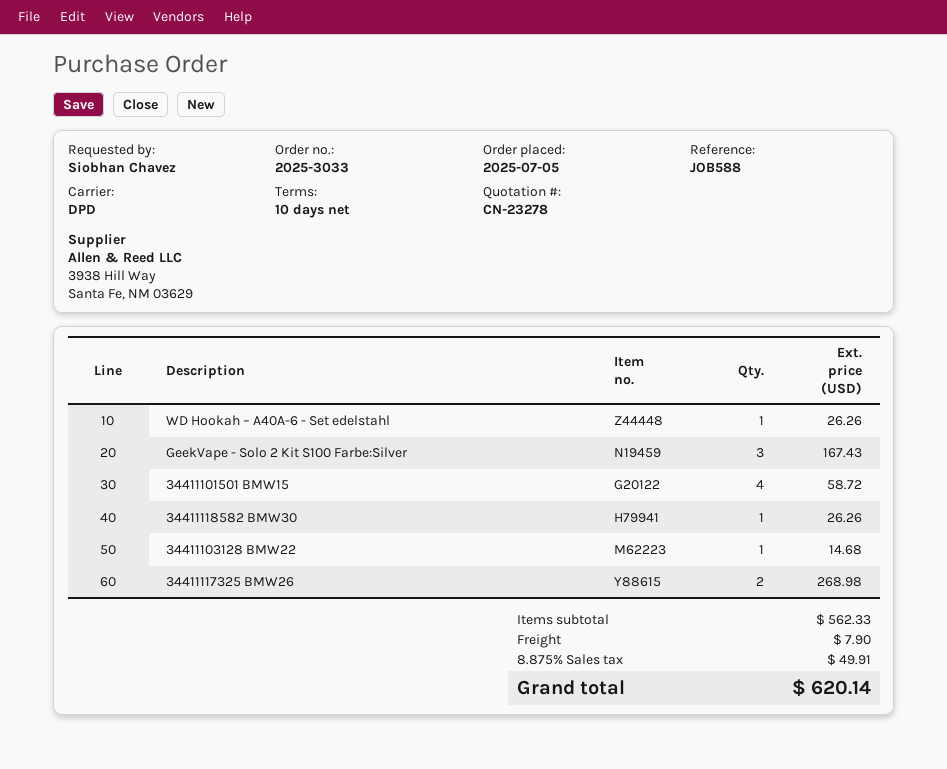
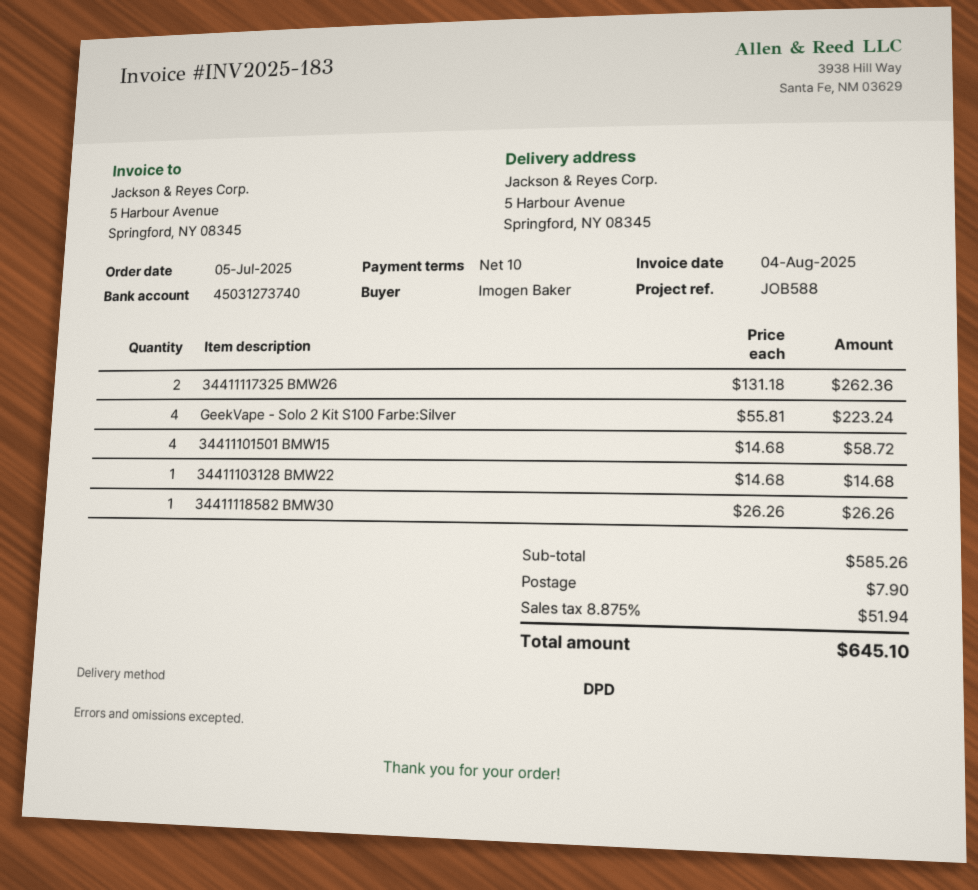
ordered by: Siobhan Chavez -> Imogen Baker
WD Hookah – A40A-6 - Set edelstahl: 1 for 26.26 -> none
GeekVape - Solo 2 Kit S100 Farbe:Silver: 3 for 167.43 -> 4 for 223.24
34411117325 BMW26: 2 for 268.98 -> 2 for 262.36
subtotal: 562.33 -> 585.26
tax: 8.875% = 49.91 -> 8.875% = 51.94
total: 620.14 -> 645.10

